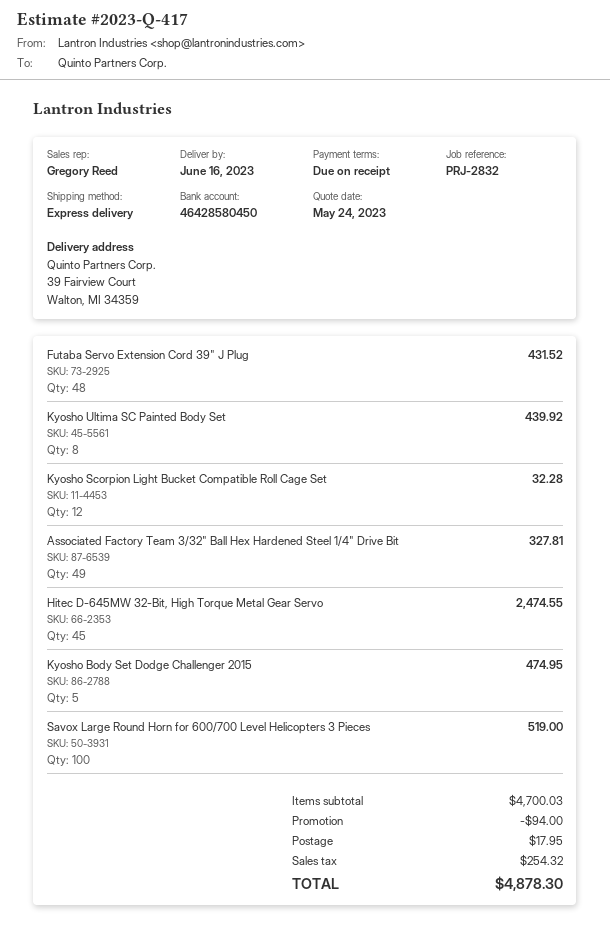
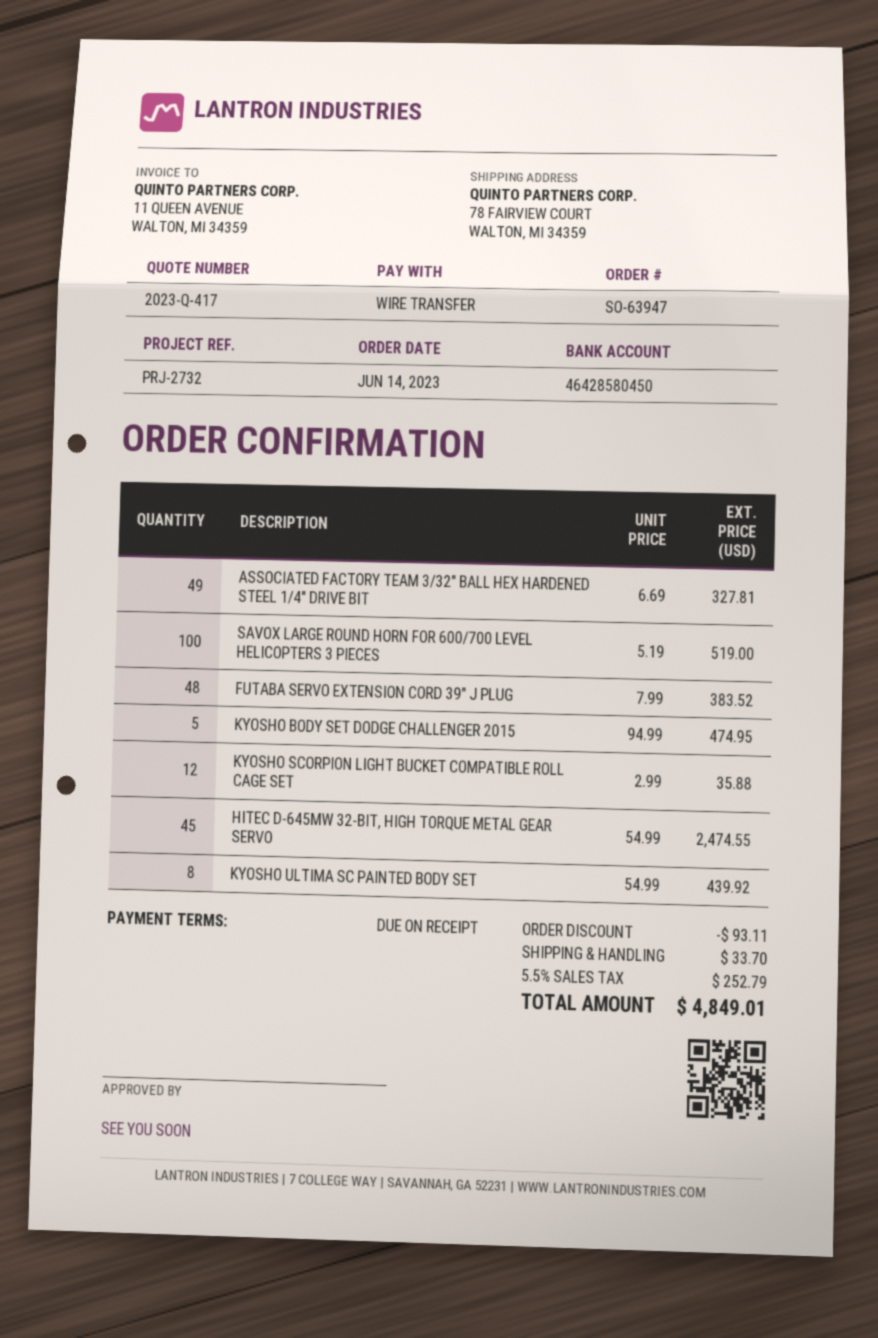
reference: PRJ-2832 -> PRJ-2732
ship to: 39 Fairview Court, Walton, MI 34359 -> 78 FAIRVIEW COURT, WALTON, MI 34359
Futaba Servo Extension Cord 39" J Plug: 48 for 431.52 -> 48 for 383.52
Kyosho Scorpion Light Bucket Compatible Roll Cage Set: 12 for 32.28 -> 12 for 35.88
discount: 94.00 -> 93.11
shipping: 17.95 -> 33.70
tax: 254.32 -> 252.79
total: 4878.30 -> 4849.01

